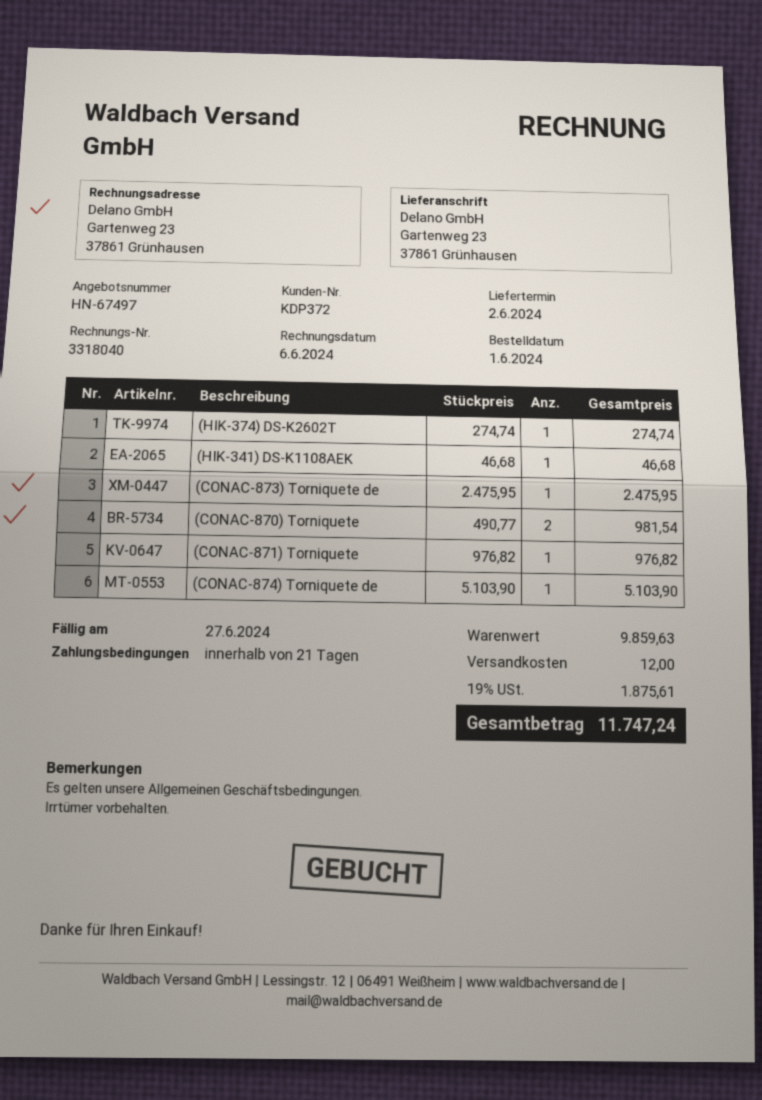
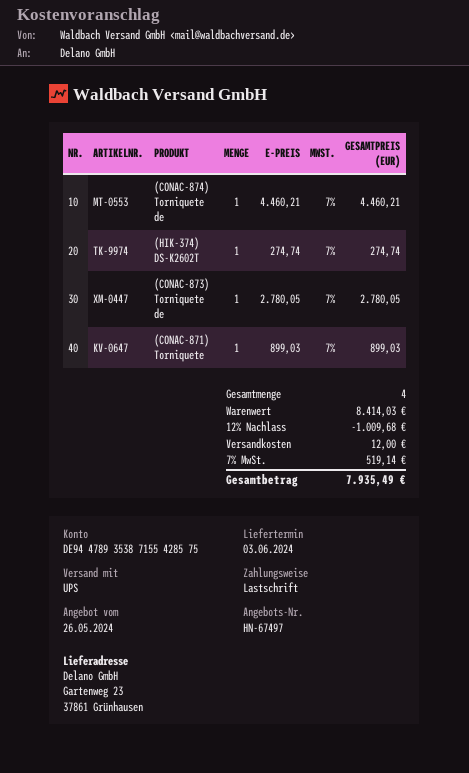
delivery date: 2024-06-02 -> 2024-06-03
(HIK-341) DS-K1108AEK: 1 x 46.68 = 46.68 -> none
(CONAC-873) Torniquete de: 1 x 2475.95 = 2475.95 -> 1 x 2780.05 = 2780.05
(CONAC-870) Torniquete: 2 x 490.77 = 981.54 -> none
(CONAC-871) Torniquete: 1 x 976.82 = 976.82 -> 1 x 899.03 = 899.03
(CONAC-874) Torniquete de: 1 x 5103.90 = 5103.90 -> 1 x 4460.21 = 4460.21
subtotal: 9859.63 -> 8414.03
discount: none -> 12% = 1009.68
tax: 19% = 1875.61 -> 7% = 519.14
total: 11747.24 -> 7935.49

